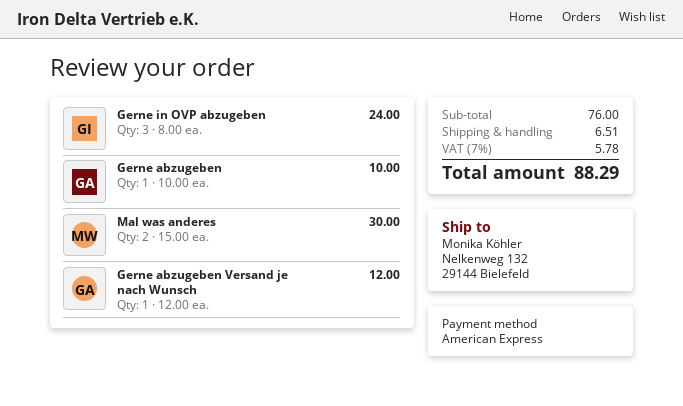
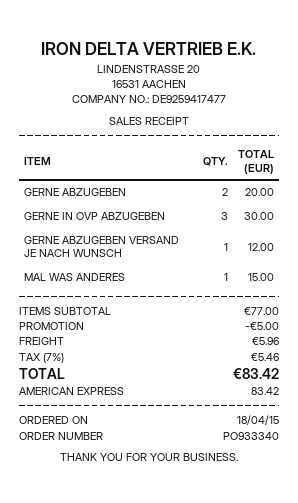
Gerne in OVP abzugeben: 3 for 24.00 -> 3 for 30.00
Gerne abzugeben: 1 for 10.00 -> 2 for 20.00
Mal was anderes: 2 for 30.00 -> 1 for 15.00
subtotal: 76.00 -> 77.00
discount: none -> 5.00
shipping: 6.51 -> 5.96
tax: 7% = 5.78 -> 7% = 5.46
total: 88.29 -> 83.42

